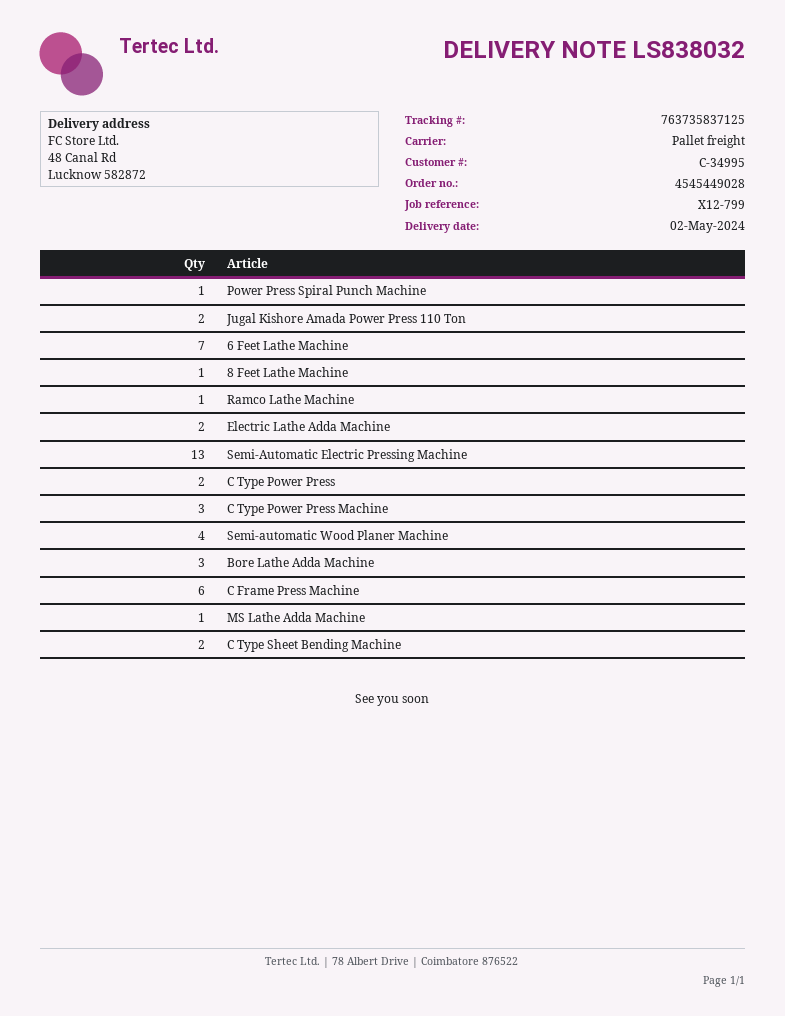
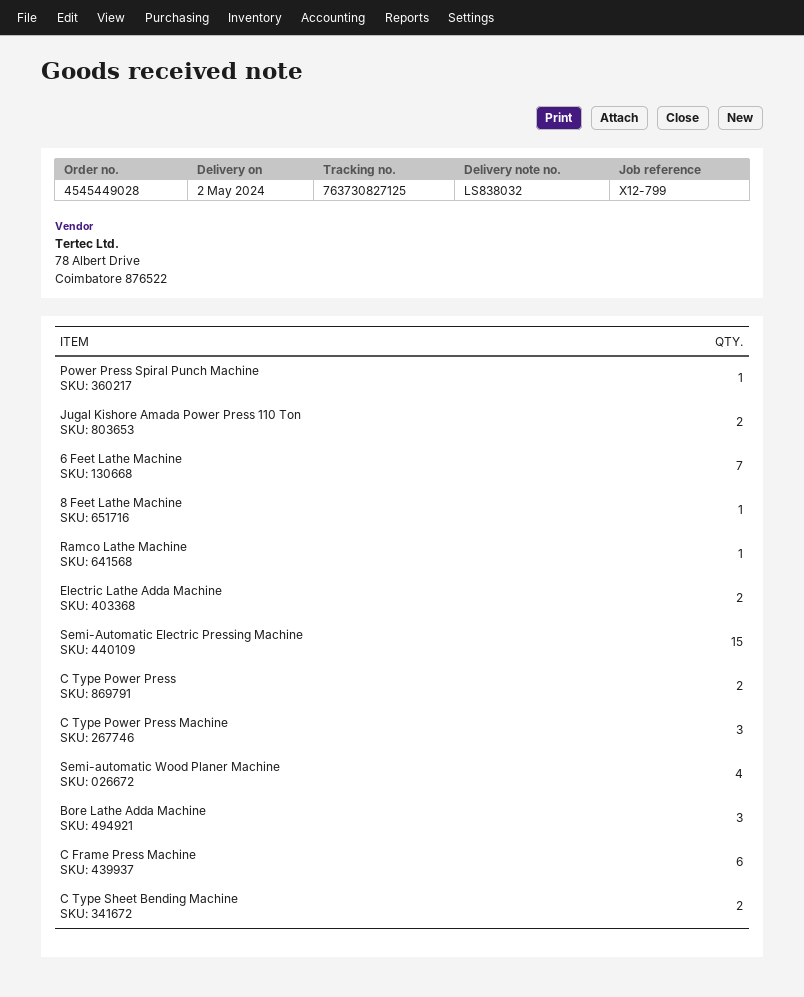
tracking number: 763735837125 -> 763730827125
Semi-Automatic Electric Pressing Machine: 13 -> 15
MS Lathe Adda Machine: 1 -> none

